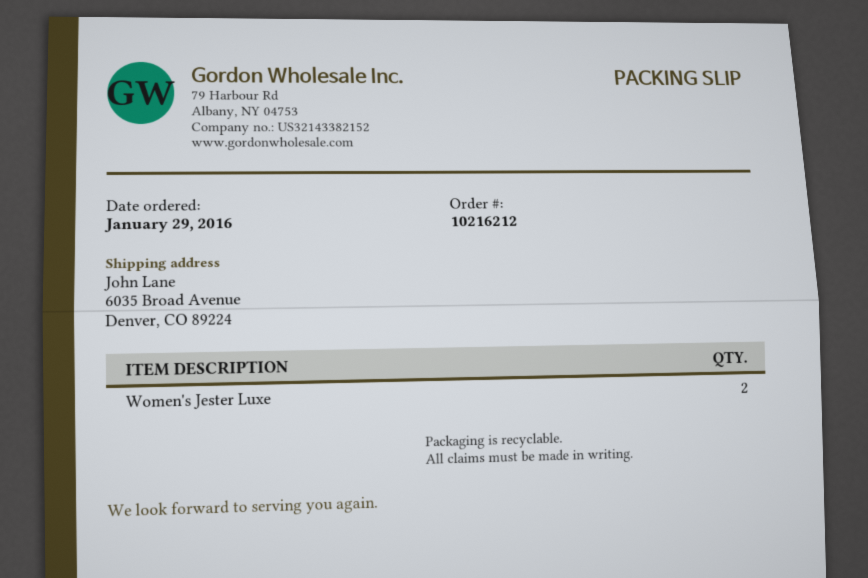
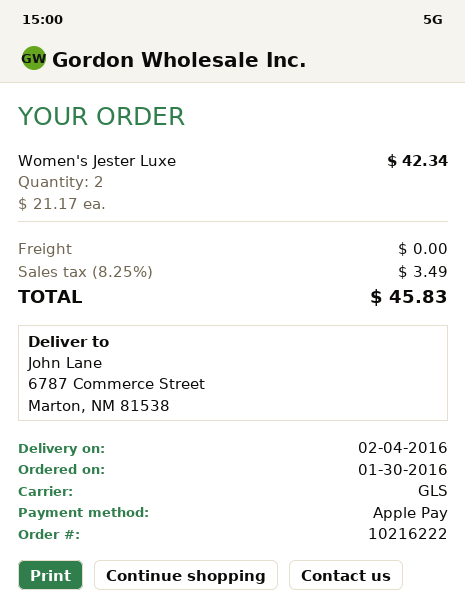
order number: 10216212 -> 10216222
order date: 2016-01-29 -> 2016-01-30
ship to: 6035 Broad Avenue, Denver, CO 89224 -> 6787 Commerce Street, Marton, NM 81538

